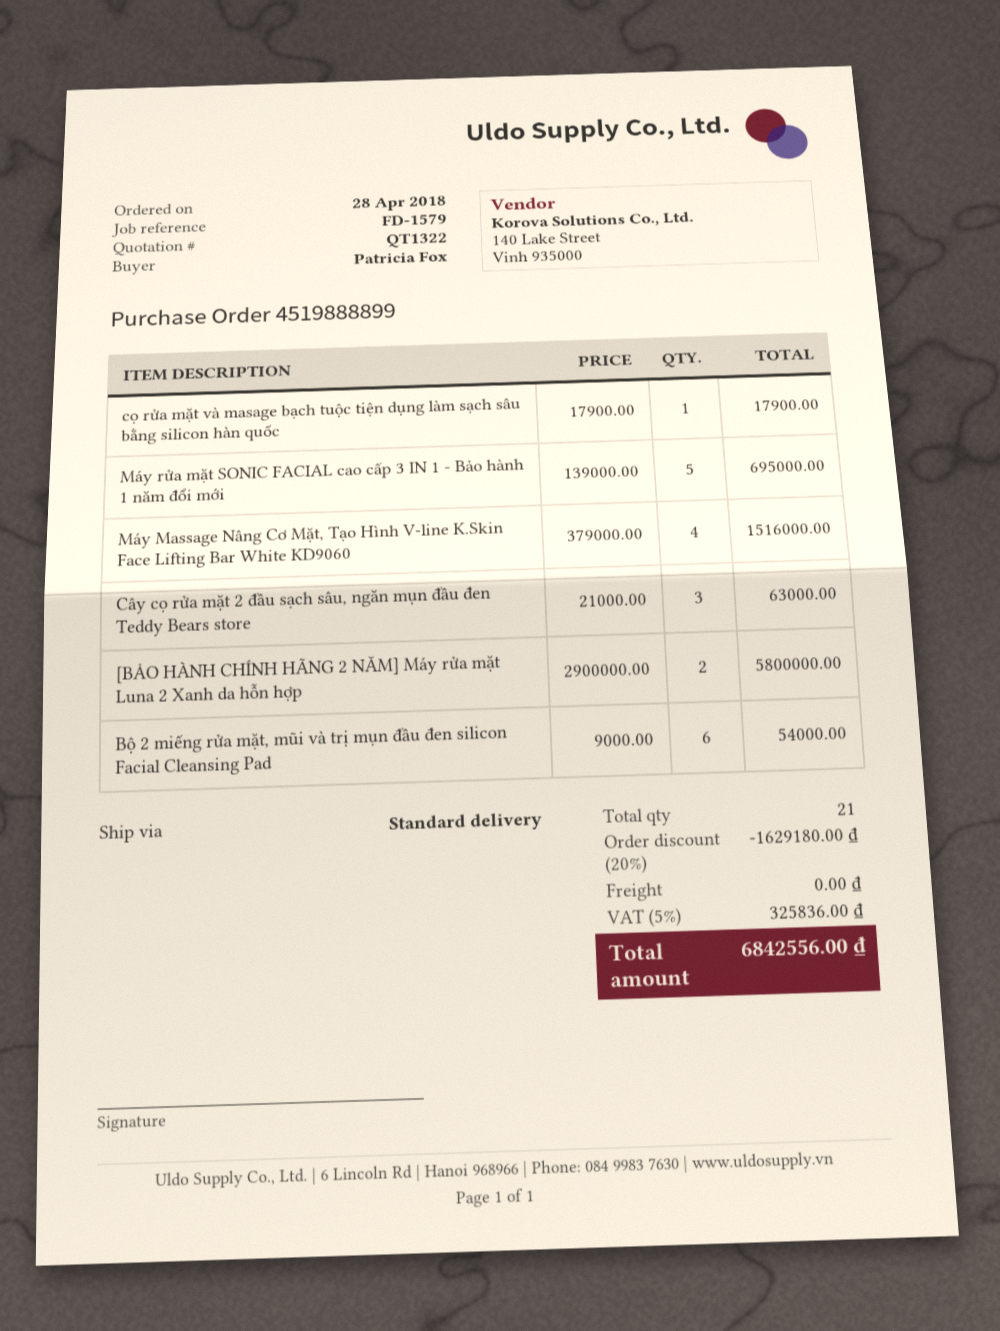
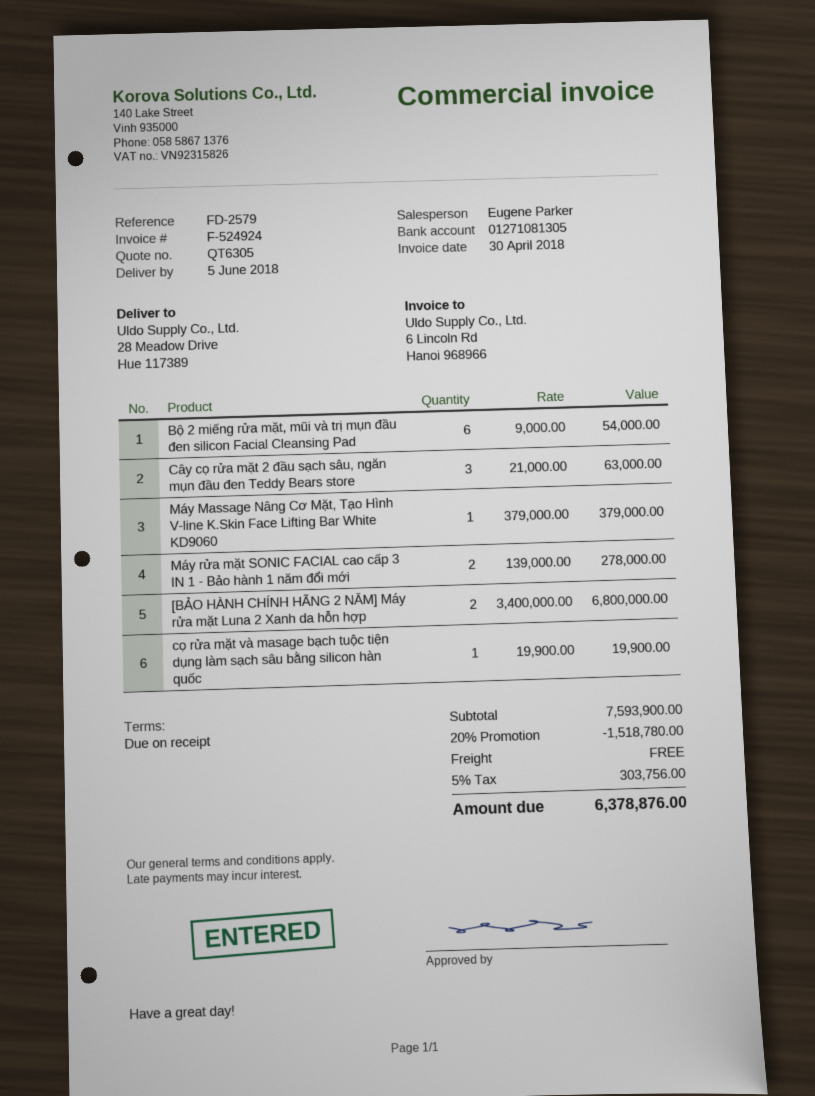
quote number: QT1322 -> QT6305
reference: FD-1579 -> FD-2579
cọ rửa mặt và masage bạch tuộc tiện dụng làm sạch sâu bằng silicon hàn quốc: 1 x 17900.00 = 17900.00 -> 1 x 19900.00 = 19900.00
Máy rửa mặt SONIC FACIAL cao cấp 3 IN 1 - Bảo hành 1 năm đổi mới: 5 x 139000.00 = 695000.00 -> 2 x 139000.00 = 278000.00
Máy Massage Nâng Cơ Mặt, Tạo Hình V-line K.Skin Face Lifting Bar White KD9060: 4 x 379000.00 = 1516000.00 -> 1 x 379000.00 = 379000.00
[BẢO HÀNH CHÍNH HÃNG 2 NĂM] Máy rửa mặt Luna 2 Xanh da hỗn hợp: 2 x 2900000.00 = 5800000.00 -> 2 x 3400000.00 = 6800000.00
discount: 20% = 1629180.00 -> 20% = 1518780.00
tax: 5% = 325836.00 -> 5% = 303756.00
total: 6842556.00 -> 6378876.00

